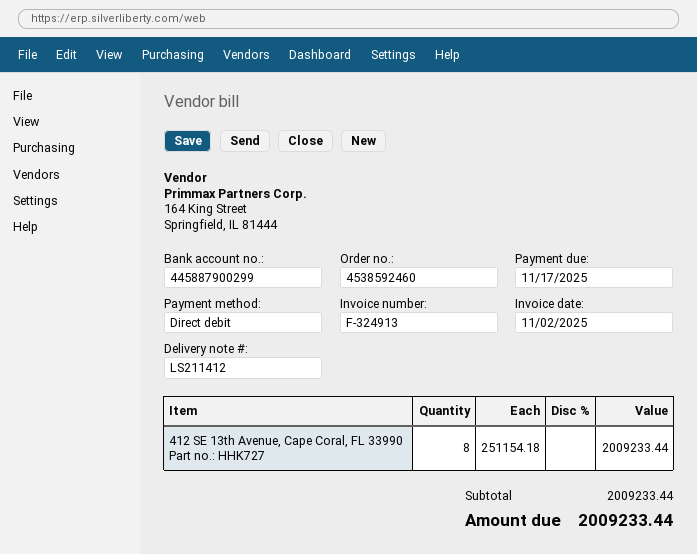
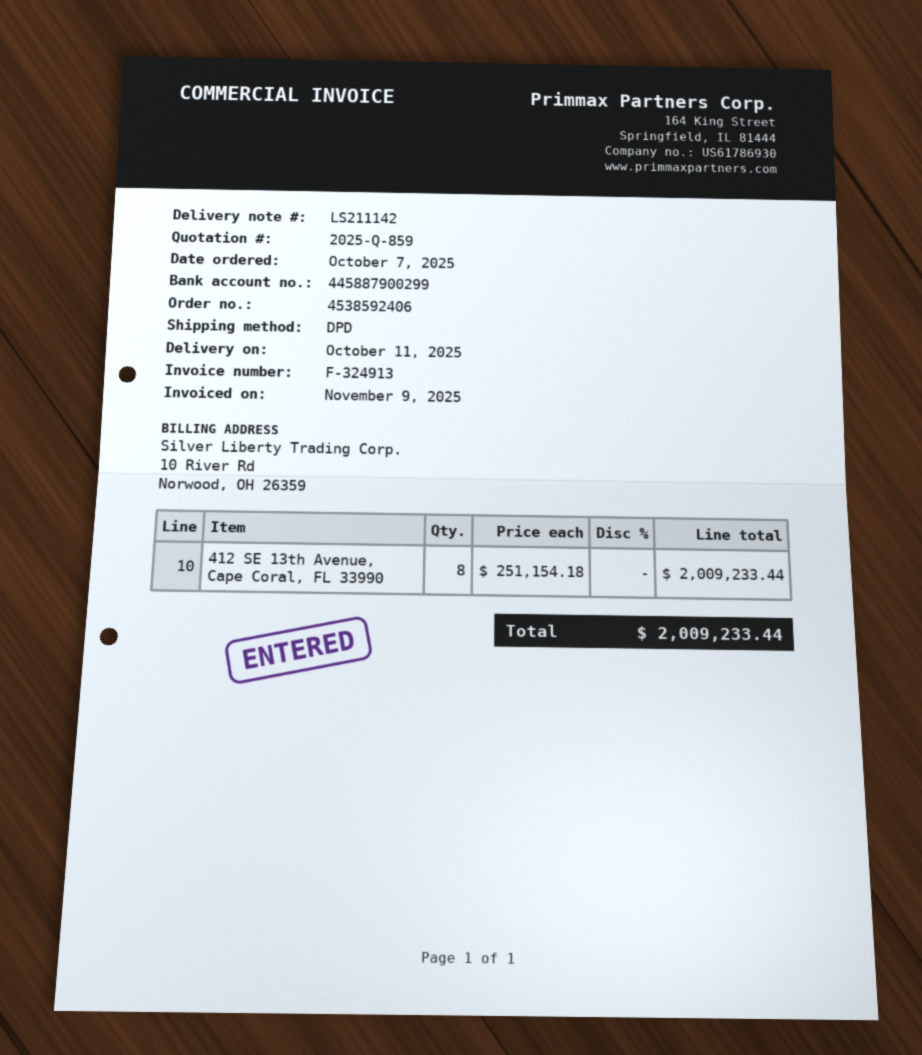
order number: 4538592460 -> 4538592406
delivery note number: LS211412 -> LS211142
invoice date: 2025-11-02 -> 2025-11-09

